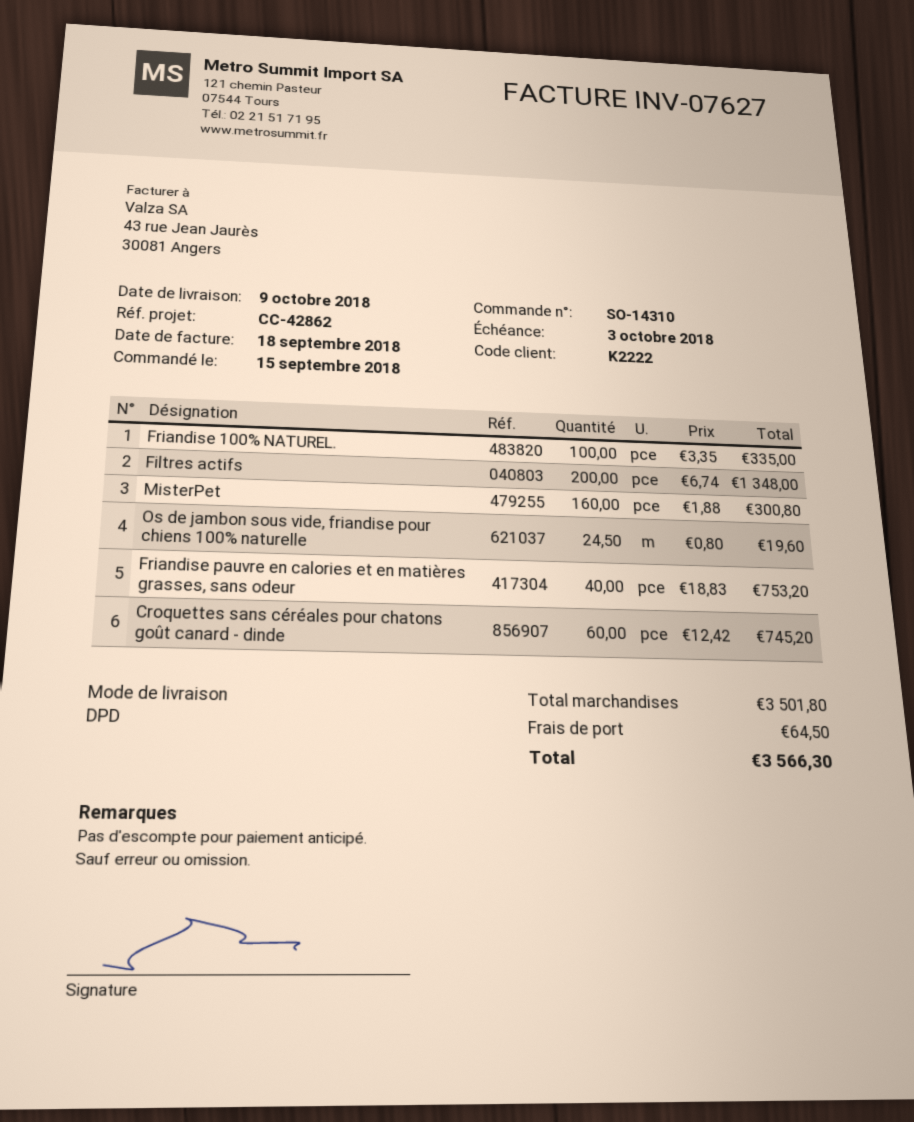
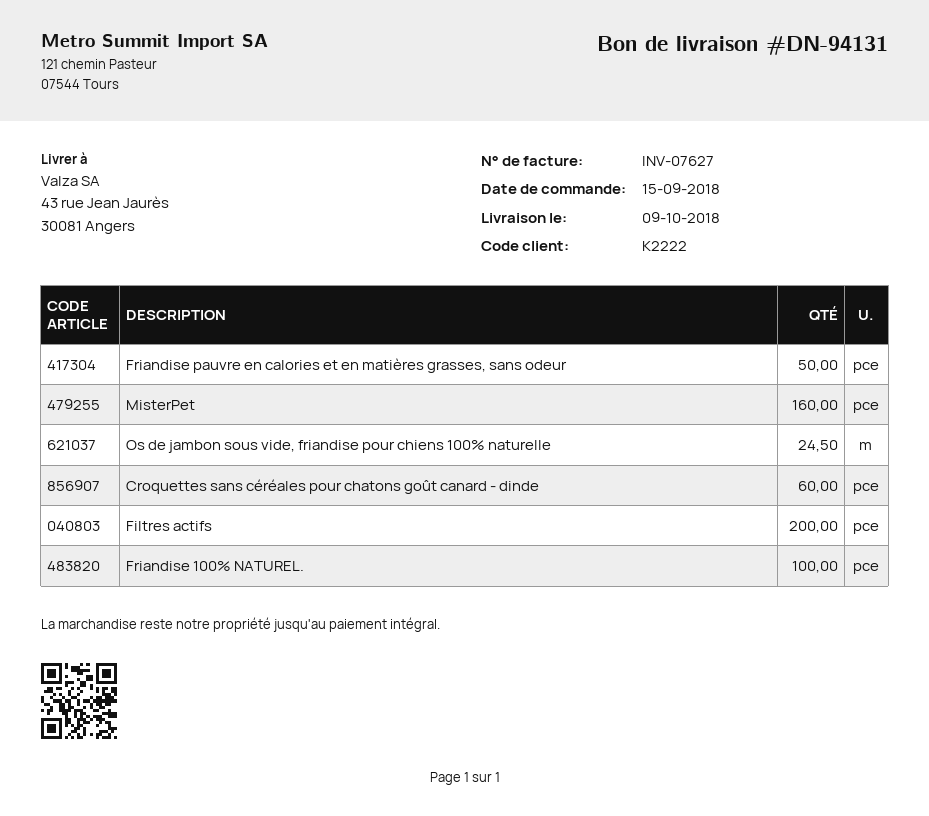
Friandise pauvre en calories et en matières grasses, sans odeur: 40 -> 50

